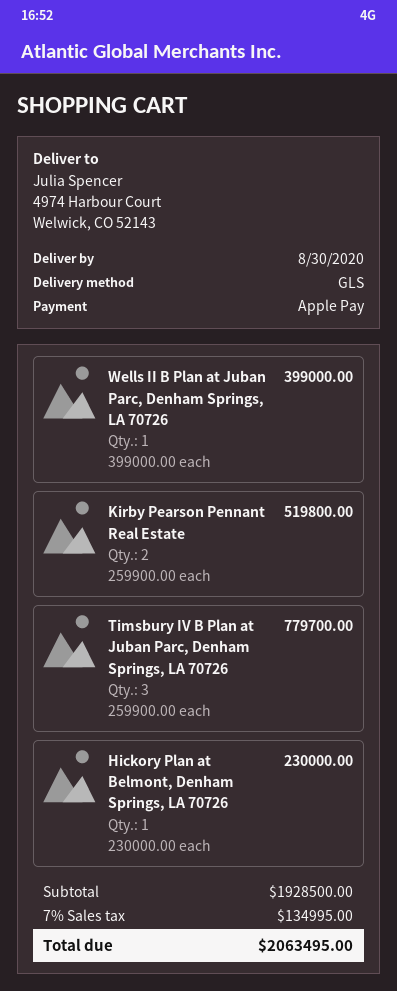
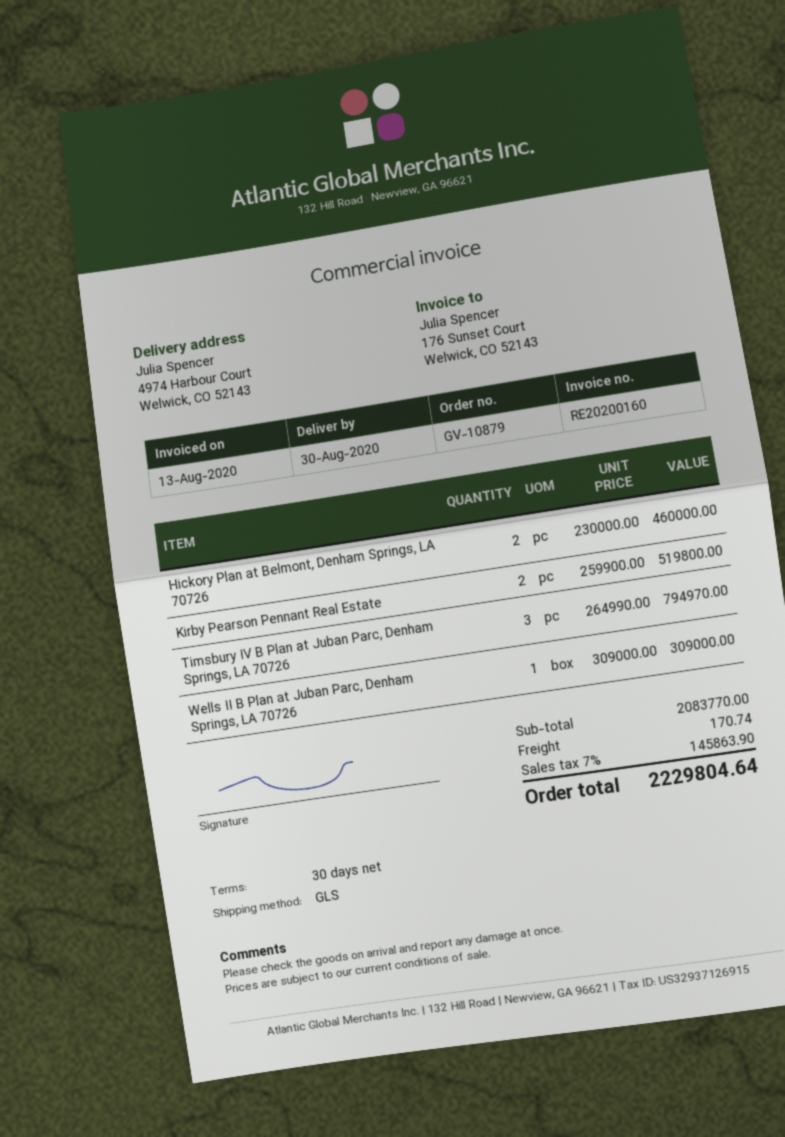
Wells II B Plan at Juban Parc, Denham Springs, LA 70726: 1 x 399000.00 = 399000.00 -> 1 x 309000.00 = 309000.00
Timsbury IV B Plan at Juban Parc, Denham Springs, LA 70726: 3 x 259900.00 = 779700.00 -> 3 x 264990.00 = 794970.00
Hickory Plan at Belmont, Denham Springs, LA 70726: 1 x 230000.00 = 230000.00 -> 2 x 230000.00 = 460000.00
subtotal: 1928500.00 -> 2083770.00
shipping: none -> 170.74
tax: 7% = 134995.00 -> 7% = 145863.90
total: 2063495.00 -> 2229804.64

